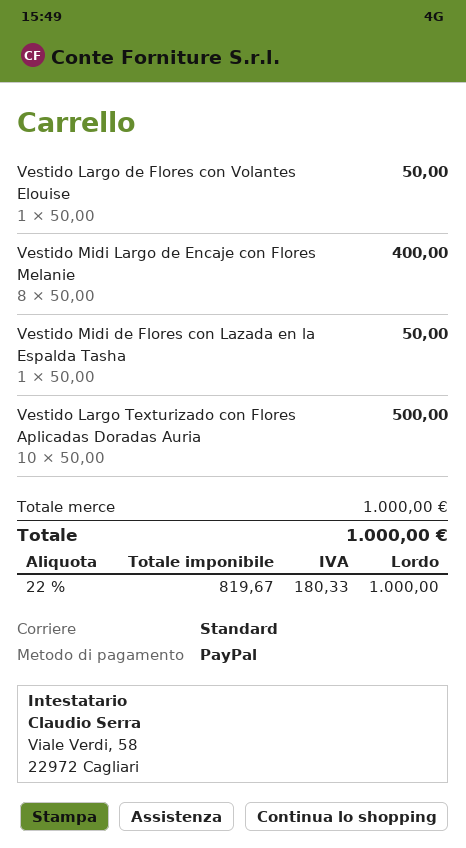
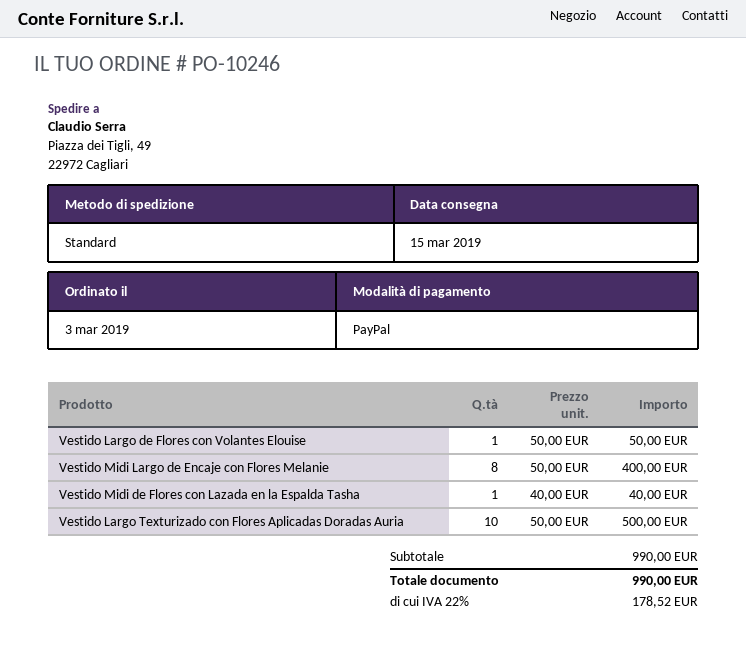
Vestido Midi de Flores con Lazada en la Espalda Tasha: 1 x 50.00 = 50.00 -> 1 x 40.00 = 40.00
subtotal: 1000.00 -> 990.00
tax: 22% = 180.33 -> 22% = 178.52
total: 1000.00 -> 990.00

